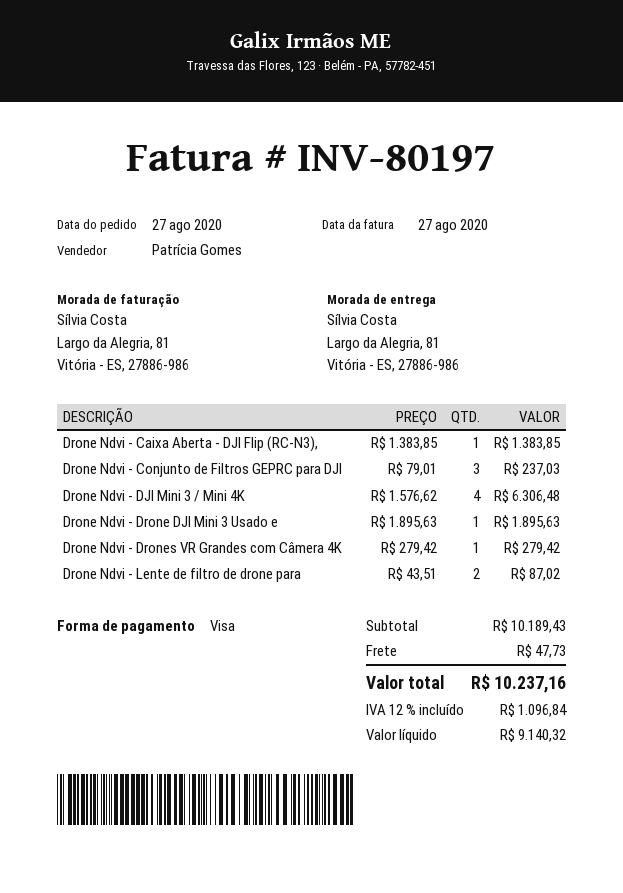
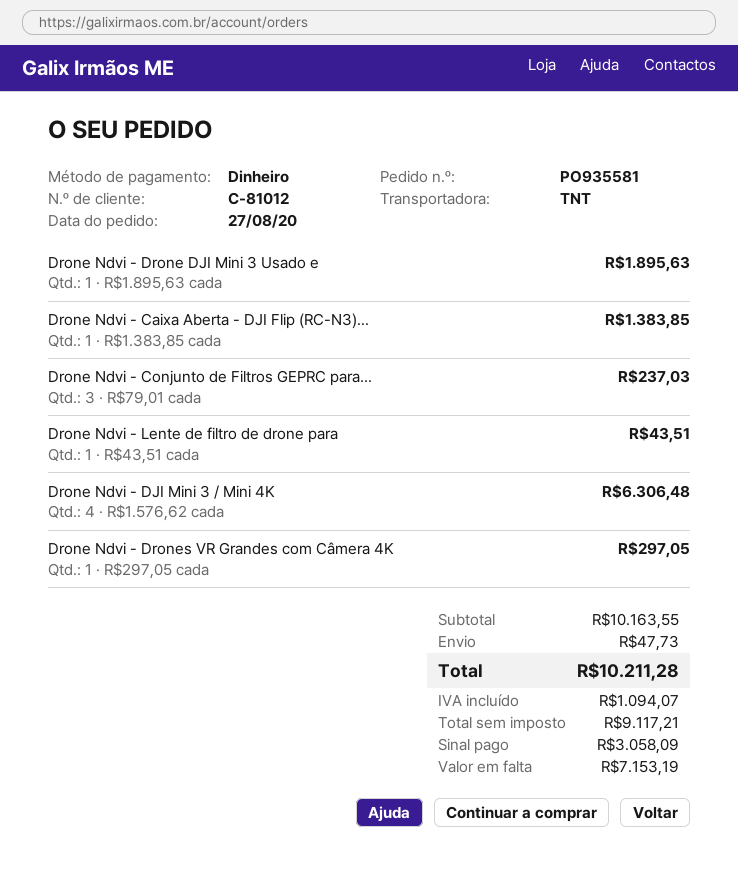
payment method: Visa -> cash
Drone Ndvi - Drones VR Grandes com Câmera 4K: 1 x 279.42 = 279.42 -> 1 x 297.05 = 297.05
Drone Ndvi - Lente de filtro de drone para: 2 x 43.51 = 87.02 -> 1 x 43.51 = 43.51
subtotal: 10189.43 -> 10163.55
net: 9140.32 -> 9117.21
tax: 1096.84 -> 1094.07
total: 10237.16 -> 10211.28

